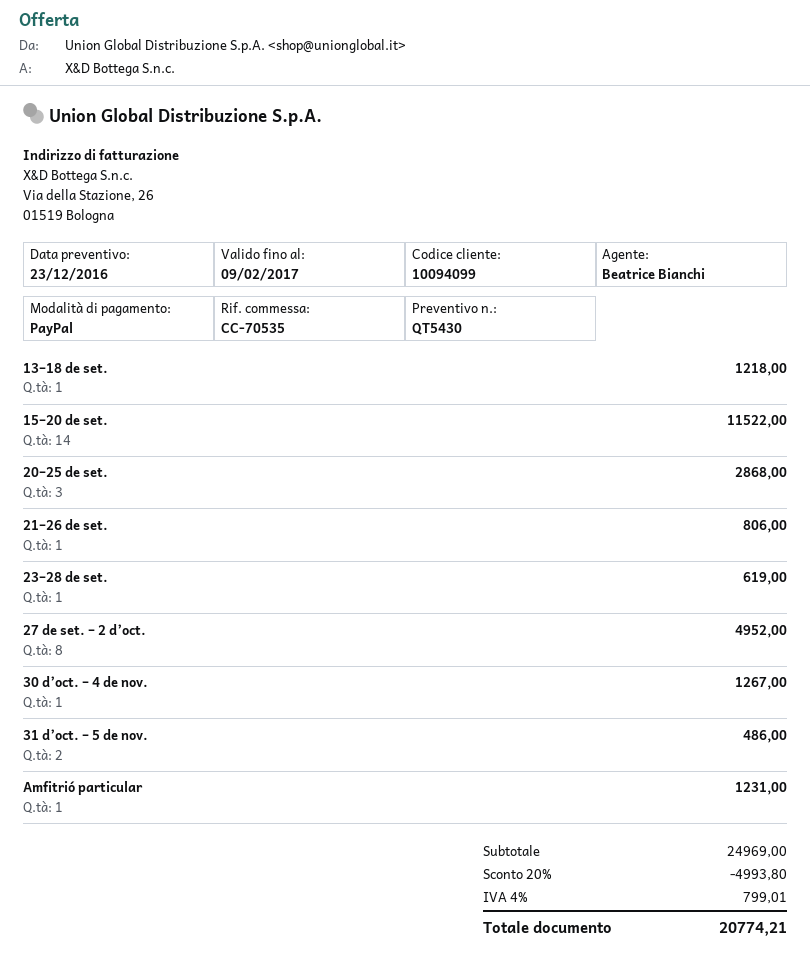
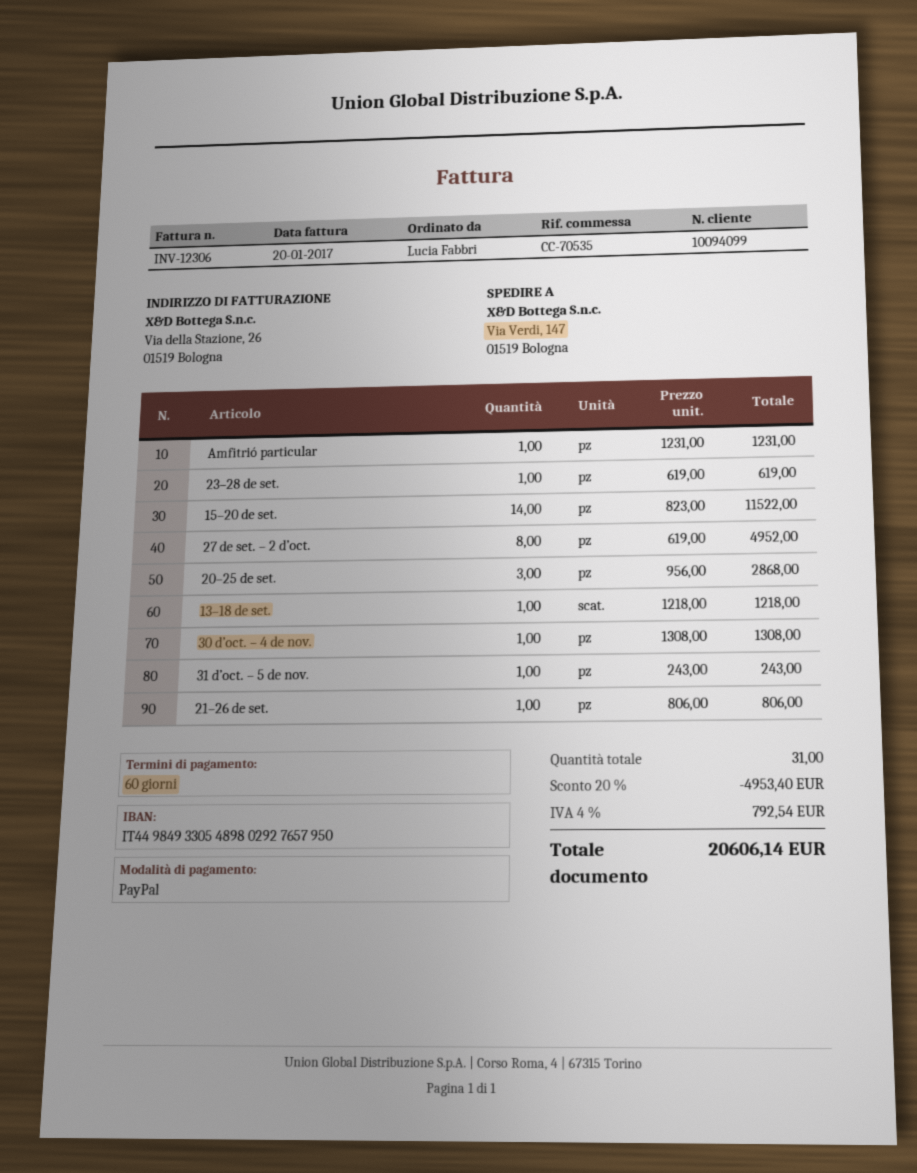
30 d’oct. – 4 de nov.: 1 for 1267.00 -> 1 for 1308.00
31 d’oct. – 5 de nov.: 2 for 486.00 -> 1 for 243.00
discount: 20% = 4993.80 -> 20% = 4953.40
tax: 4% = 799.01 -> 4% = 792.54
total: 20774.21 -> 20606.14

